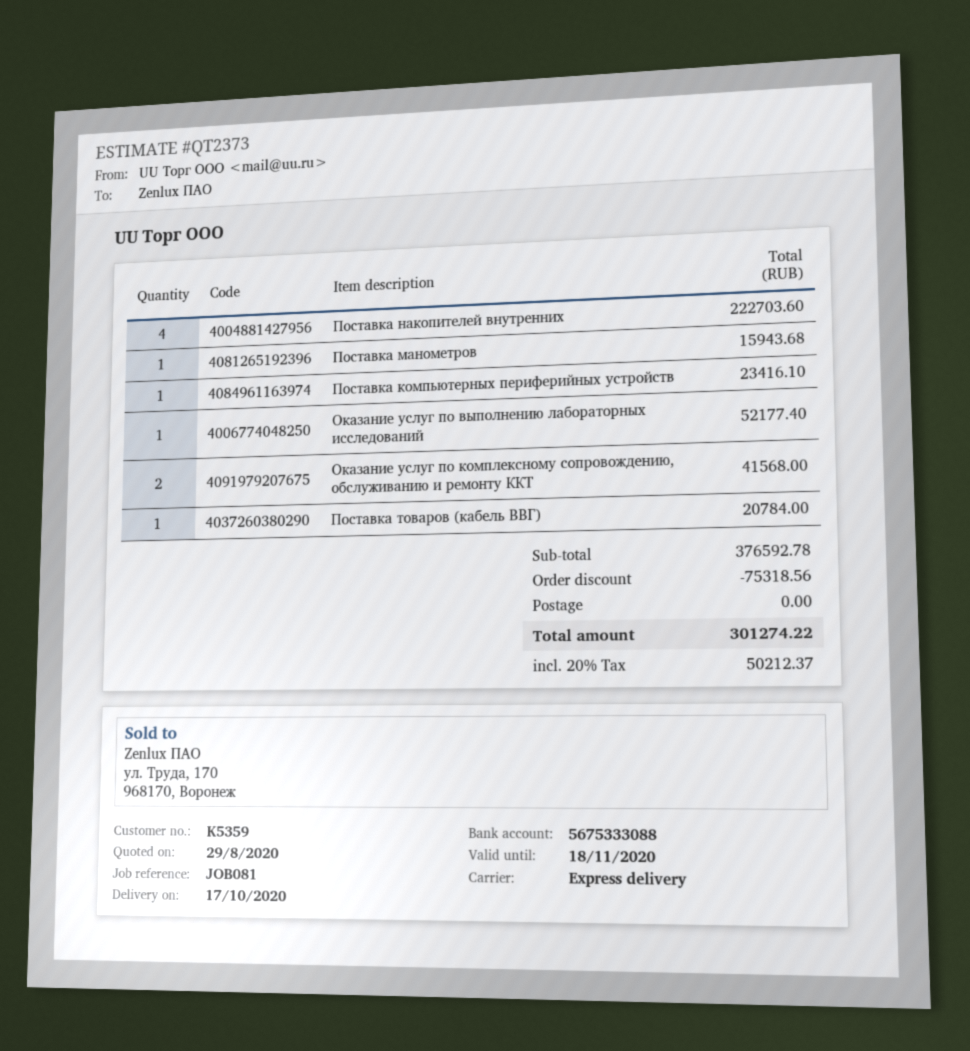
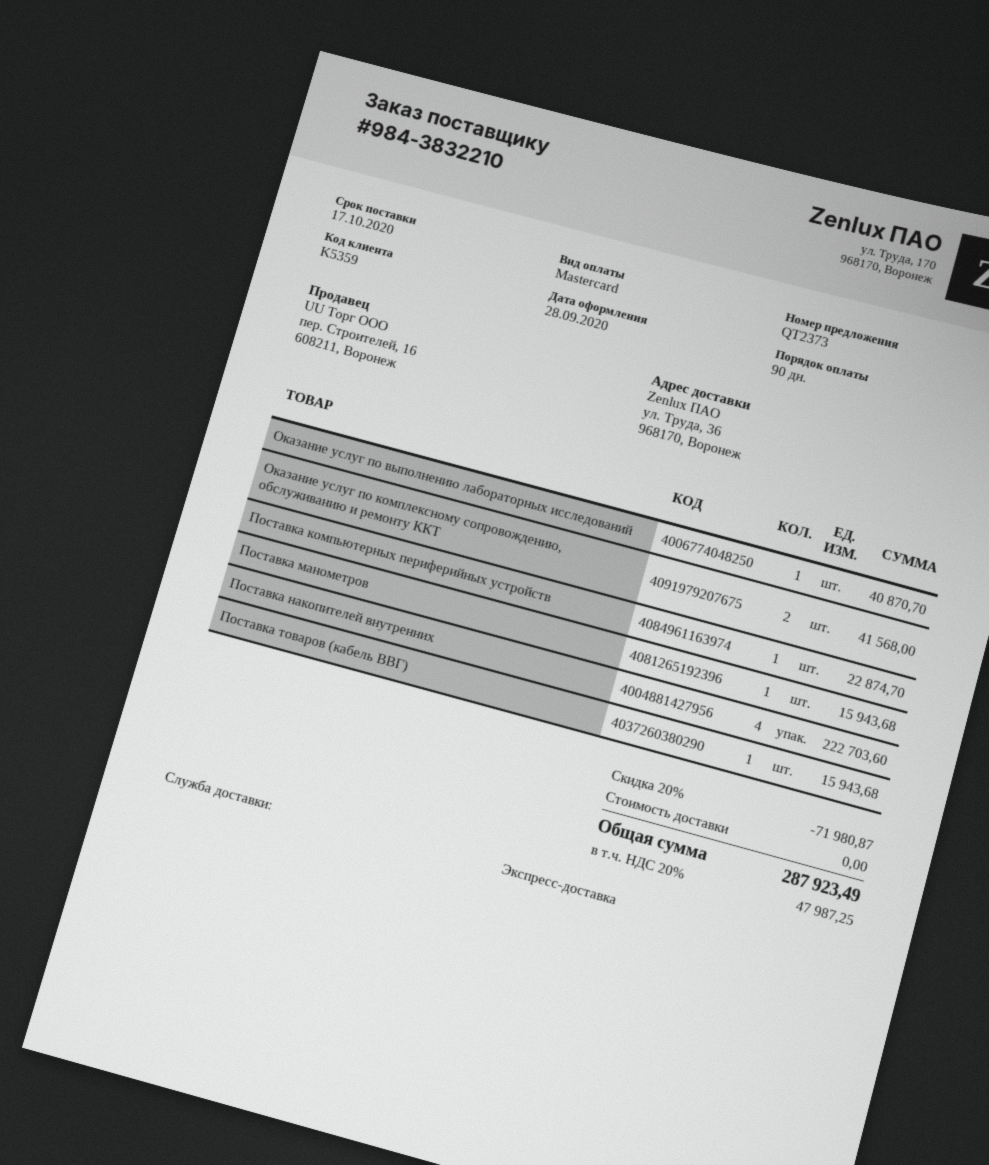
Поставка компьютерных периферийных устройств: 1 for 23416.10 -> 1 for 22874.70
Оказание услуг по выполнению лабораторных исследований: 1 for 52177.40 -> 1 for 40870.70
Поставка товаров (кабель ВВГ): 1 for 20784.00 -> 1 for 15943.68
discount: 75318.56 -> 71980.87
tax: 20% = 50212.37 -> 20% = 47987.25
total: 301274.22 -> 287923.49

